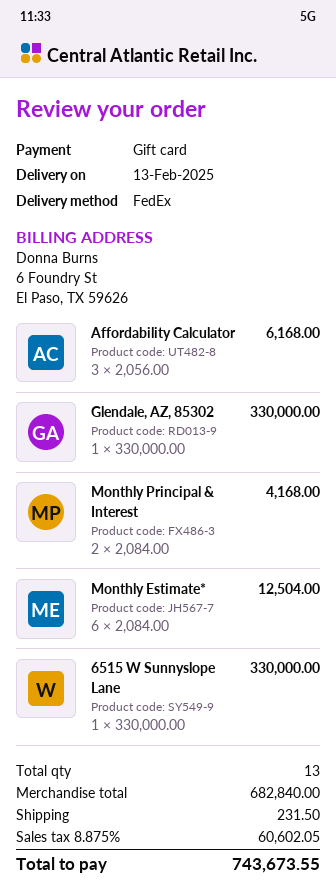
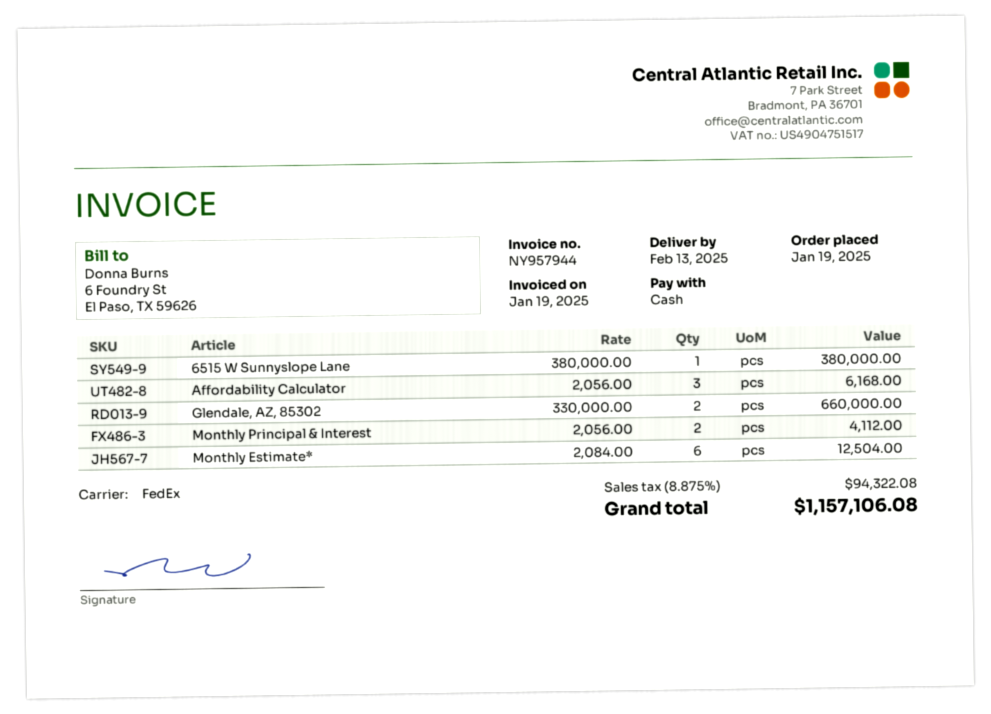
payment method: gift card -> cash
Glendale, AZ, 85302: 1 x 330000.00 = 330000.00 -> 2 x 330000.00 = 660000.00
Monthly Principal & Interest: 2 x 2084.00 = 4168.00 -> 2 x 2056.00 = 4112.00
6515 W Sunnyslope Lane: 1 x 330000.00 = 330000.00 -> 1 x 380000.00 = 380000.00
shipping: 231.50 -> none
tax: 8.875% = 60602.05 -> 8.875% = 94322.08
total: 743673.55 -> 1157106.08

